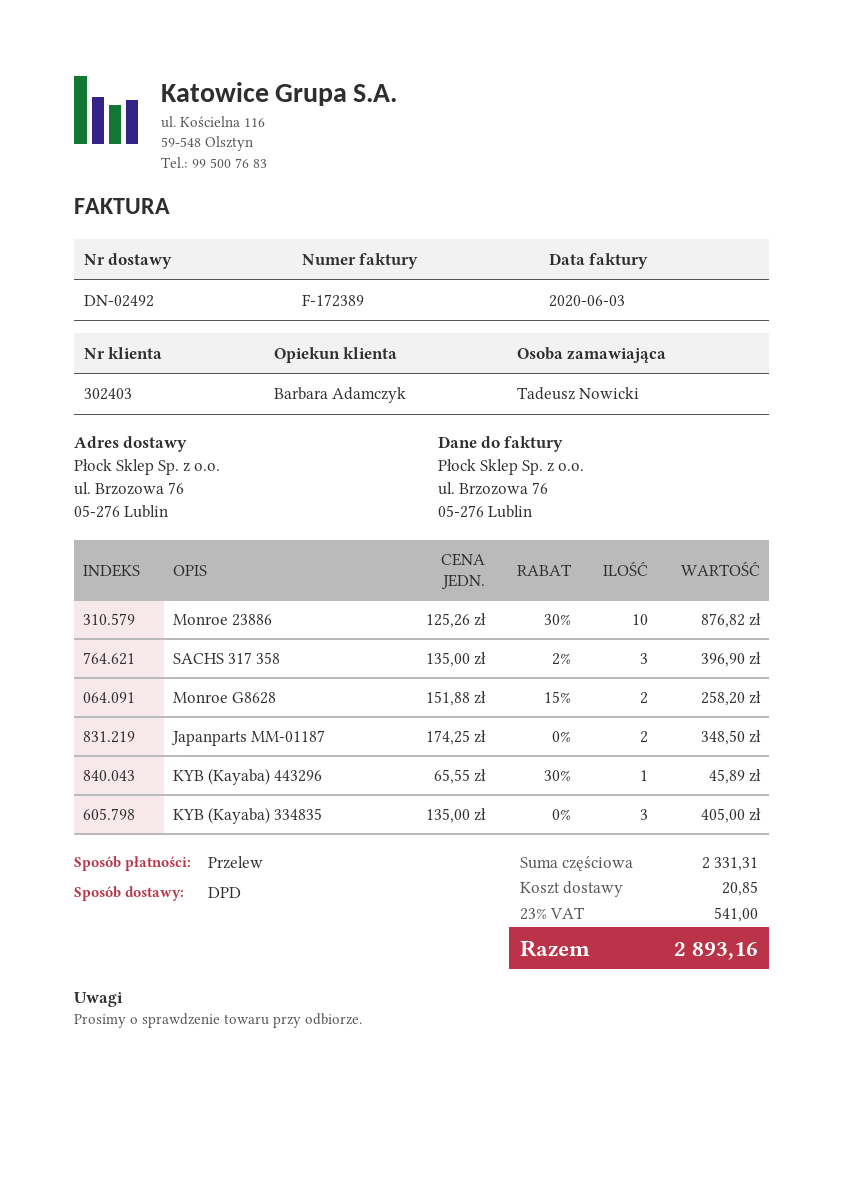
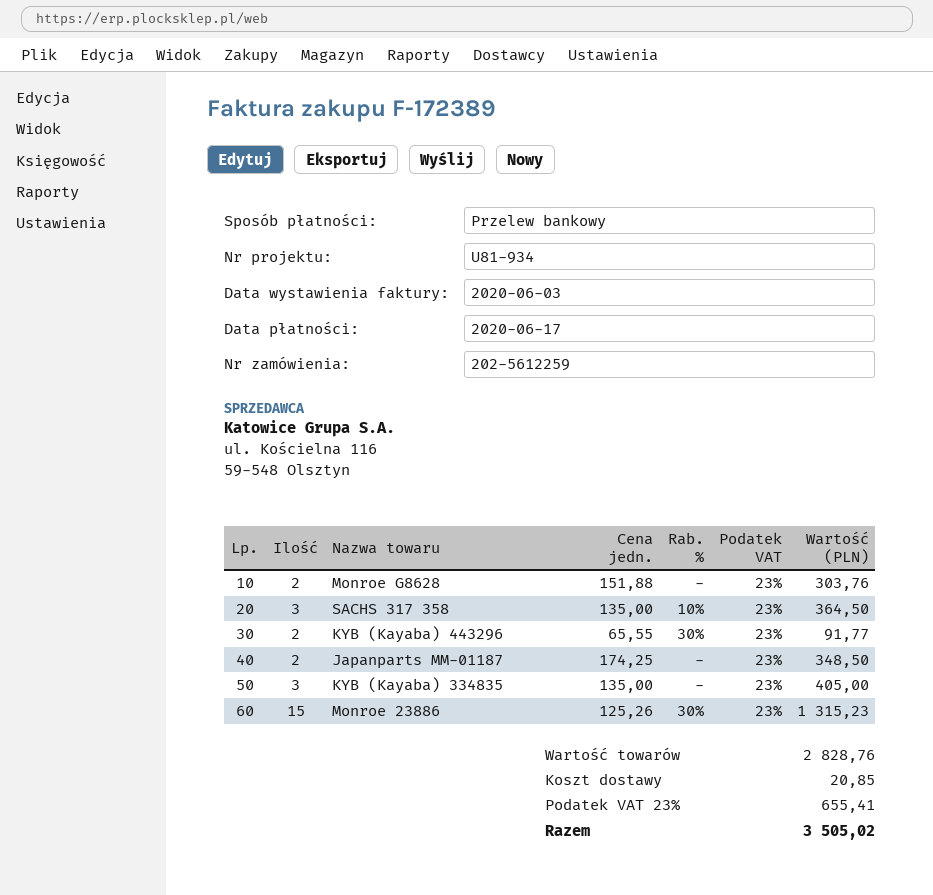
Monroe 23886: 10 x 125.26 - 30% = 876.82 -> 15 x 125.26 - 30% = 1315.23
SACHS 317 358: 3 x 135.00 - 2% = 396.90 -> 3 x 135.00 - 10% = 364.50
Monroe G8628: 2 x 151.88 - 15% = 258.20 -> 2 x 151.88 = 303.76
KYB (Kayaba) 443296: 1 x 65.55 - 30% = 45.89 -> 2 x 65.55 - 30% = 91.77
subtotal: 2331.31 -> 2828.76
tax: 23% = 541.00 -> 23% = 655.41
total: 2893.16 -> 3505.02

